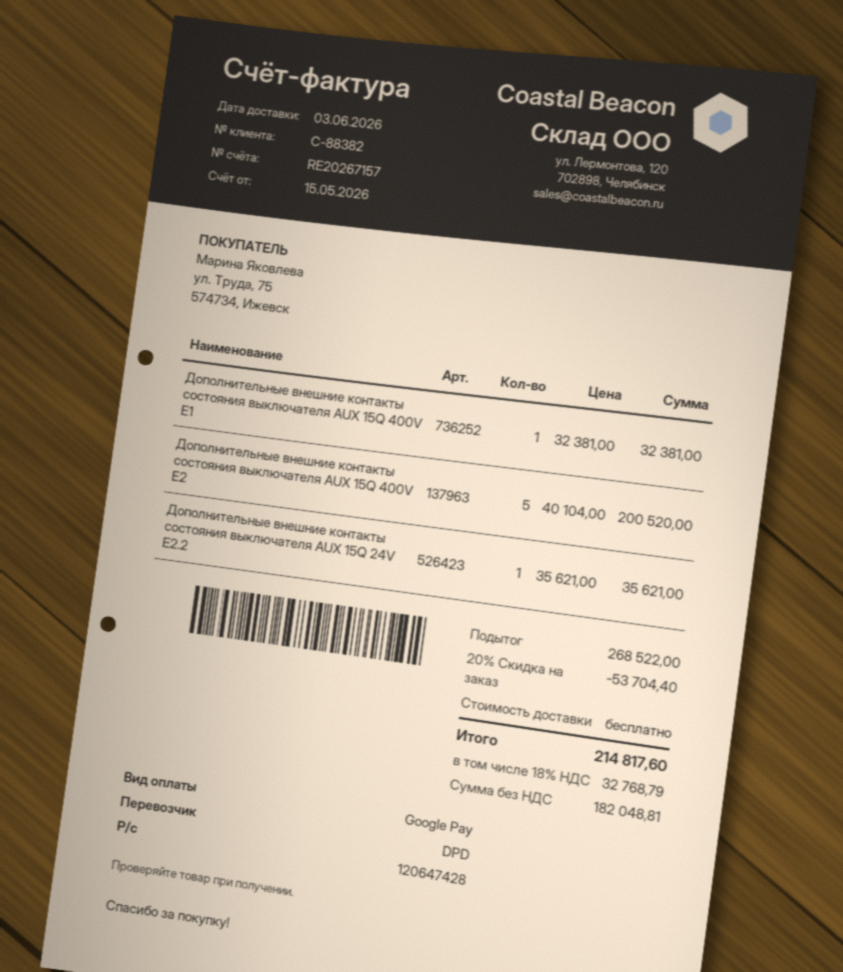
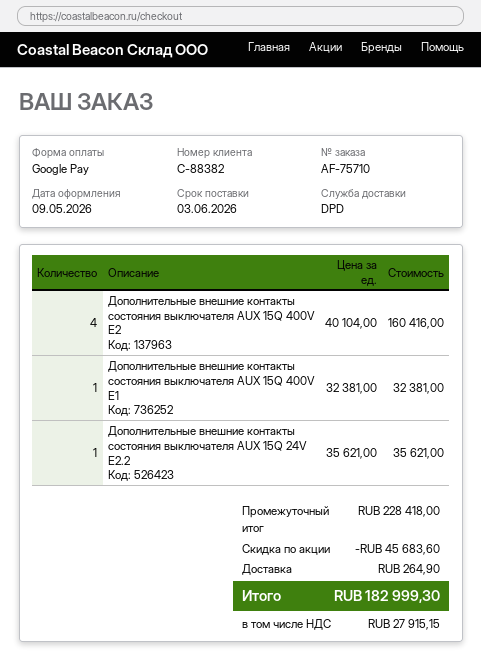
Дополнительные внешние контакты состояния выключателя AUX 15Q 400V E2: 5 x 40104.00 = 200520.00 -> 4 x 40104.00 = 160416.00
subtotal: 268522.00 -> 228418.00
discount: 53704.40 -> 45683.60
shipping: 0.00 -> 264.90
tax: 32768.79 -> 27915.15
total: 214817.60 -> 182999.30

